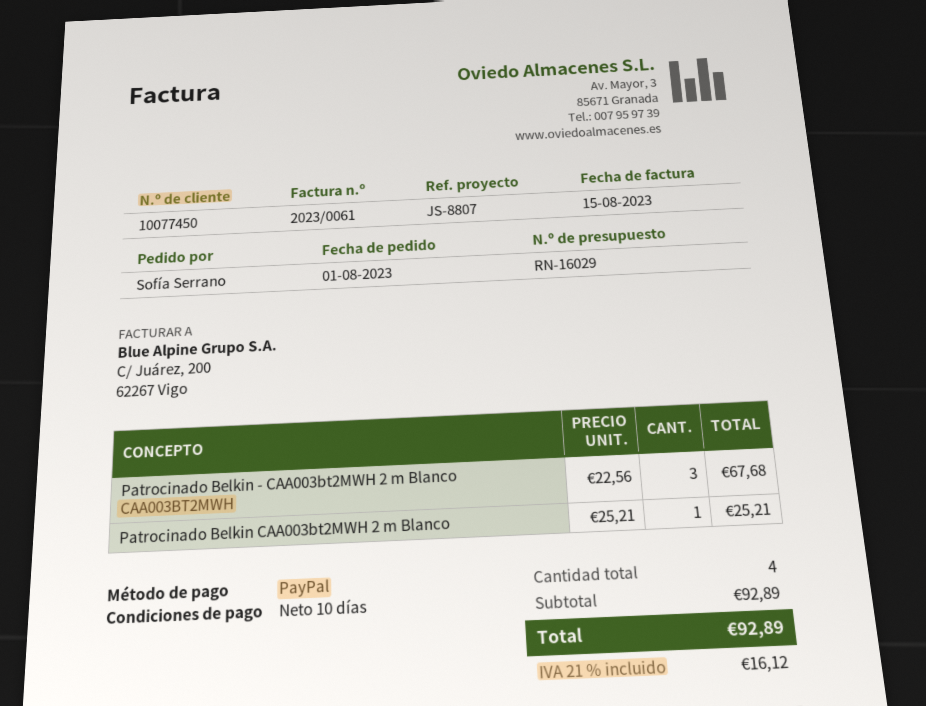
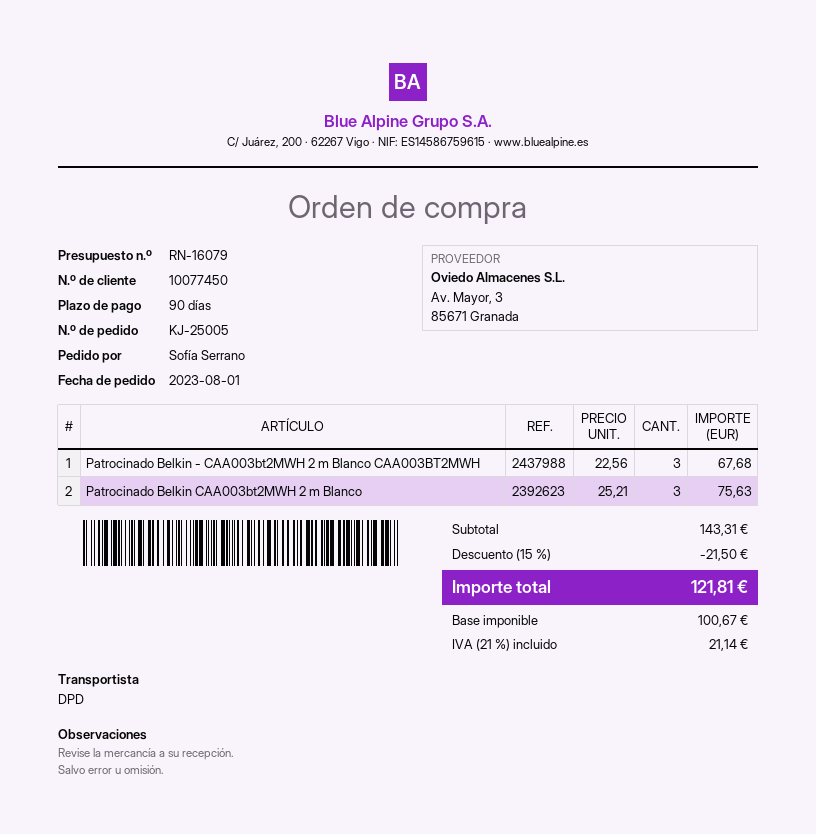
quote number: RN-16029 -> RN-16079
payment terms: 10 days -> 90 days
Patrocinado Belkin CAA003bt2MWH 2 m Blanco: 1 x 25.21 = 25.21 -> 3 x 25.21 = 75.63
subtotal: 92.89 -> 143.31
discount: none -> 15% = 21.50
tax: 21% = 16.12 -> 21% = 21.14
total: 92.89 -> 121.81

